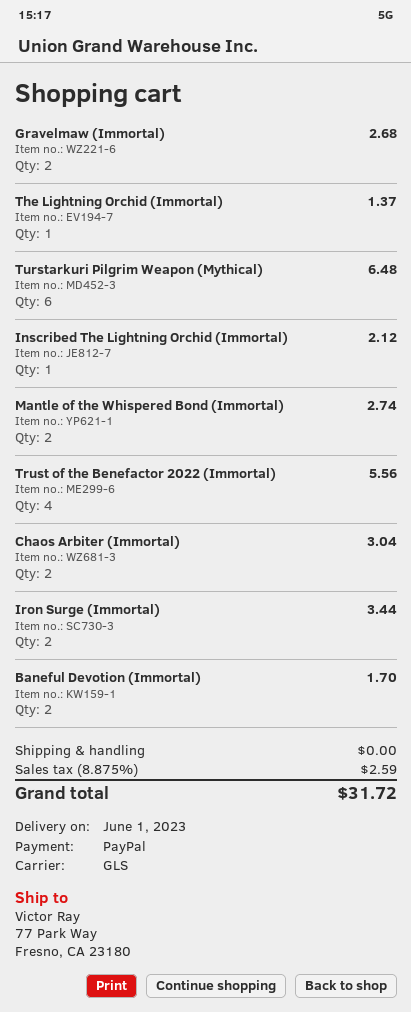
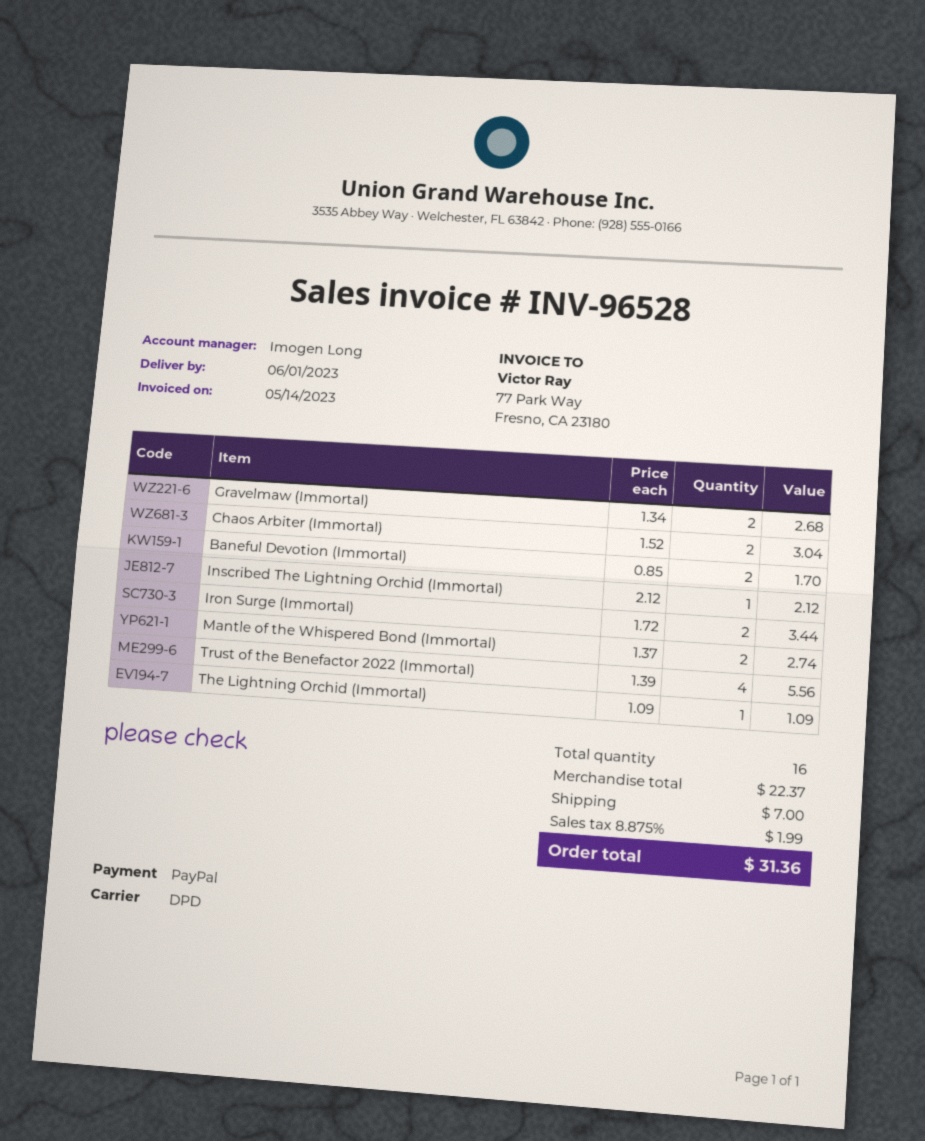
shipping method: GLS -> DPD
The Lightning Orchid (Immortal): 1 for 1.37 -> 1 for 1.09
Turstarkuri Pilgrim Weapon (Mythical): 6 for 6.48 -> none
shipping: 0.00 -> 7.00
tax: 8.875% = 2.59 -> 8.875% = 1.99
total: 31.72 -> 31.36

